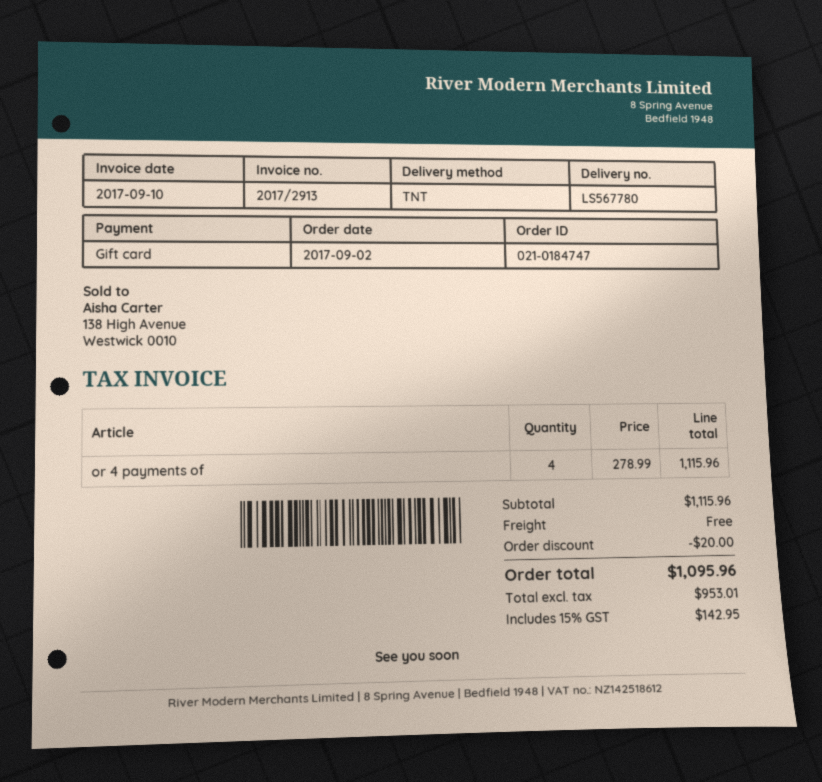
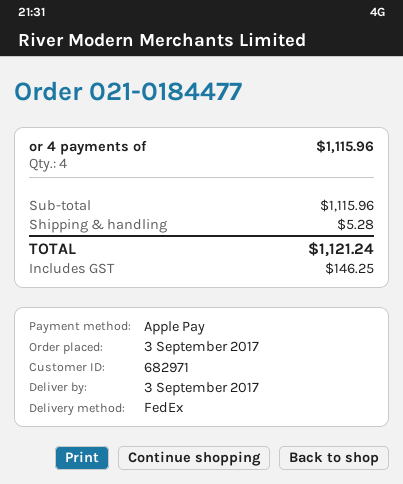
order number: 021-0184747 -> 021-0184477
order date: 2017-09-02 -> 2017-09-03
payment method: gift card -> Apple Pay
shipping method: TNT -> FedEx
discount: 20.00 -> none
shipping: 0.00 -> 5.28
tax: 142.95 -> 146.25
total: 1095.96 -> 1121.24

